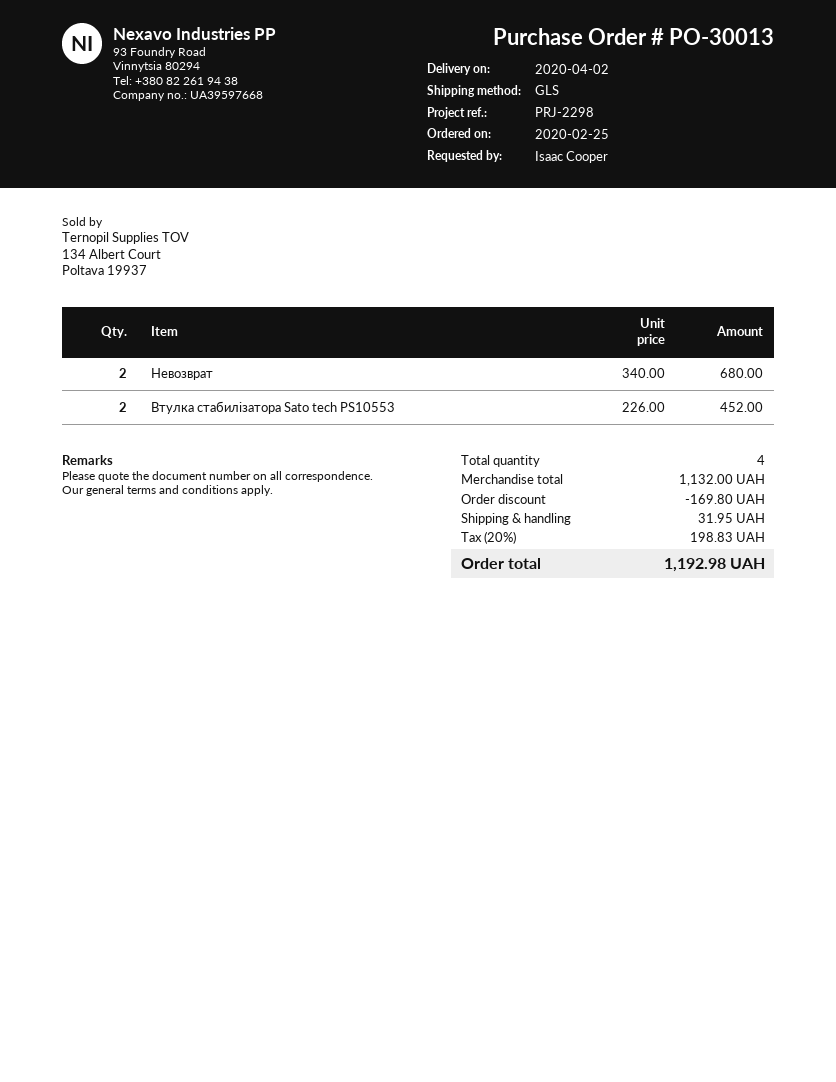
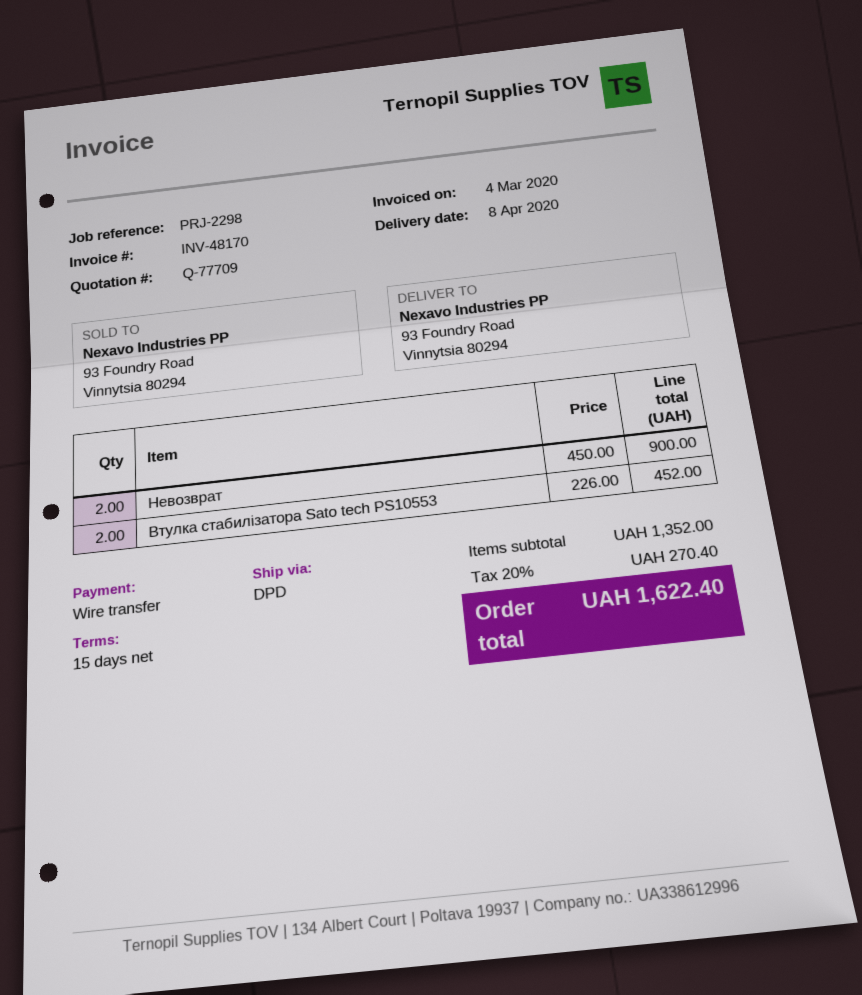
delivery date: 2020-04-02 -> 2020-04-08
shipping method: GLS -> DPD
Невозврат: 2 x 340.00 = 680.00 -> 2 x 450.00 = 900.00
subtotal: 1132.00 -> 1352.00
discount: 169.80 -> none
shipping: 31.95 -> none
tax: 20% = 198.83 -> 20% = 270.40
total: 1192.98 -> 1622.40

